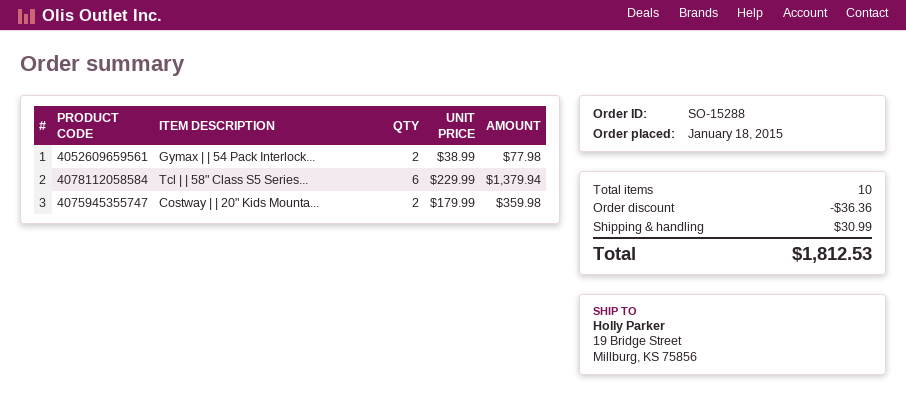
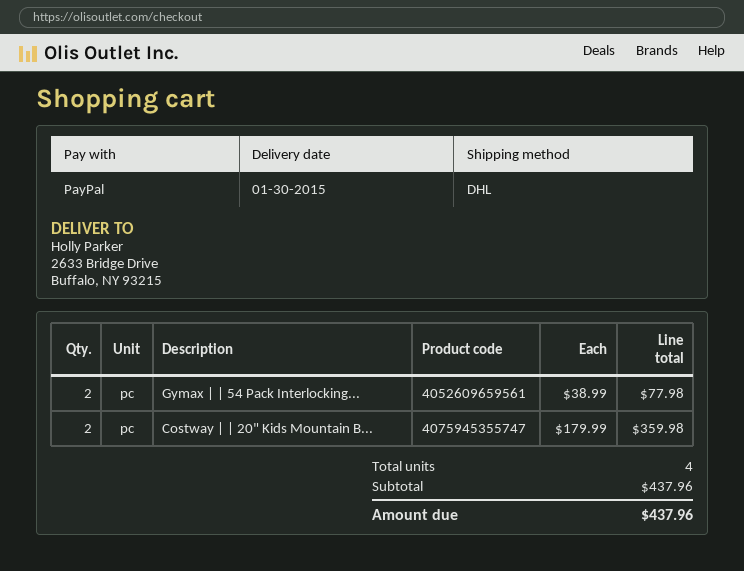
ship to: 19 Bridge Street, Millburg, KS 75856 -> 2633 Bridge Drive, Buffalo, NY 93215
Tcl | | 58" Class S5 Series...: 6 x 229.99 = 1379.94 -> none
total quantity: 10 -> 4
discount: 36.36 -> none
shipping: 30.99 -> none
total: 1812.53 -> 437.96

